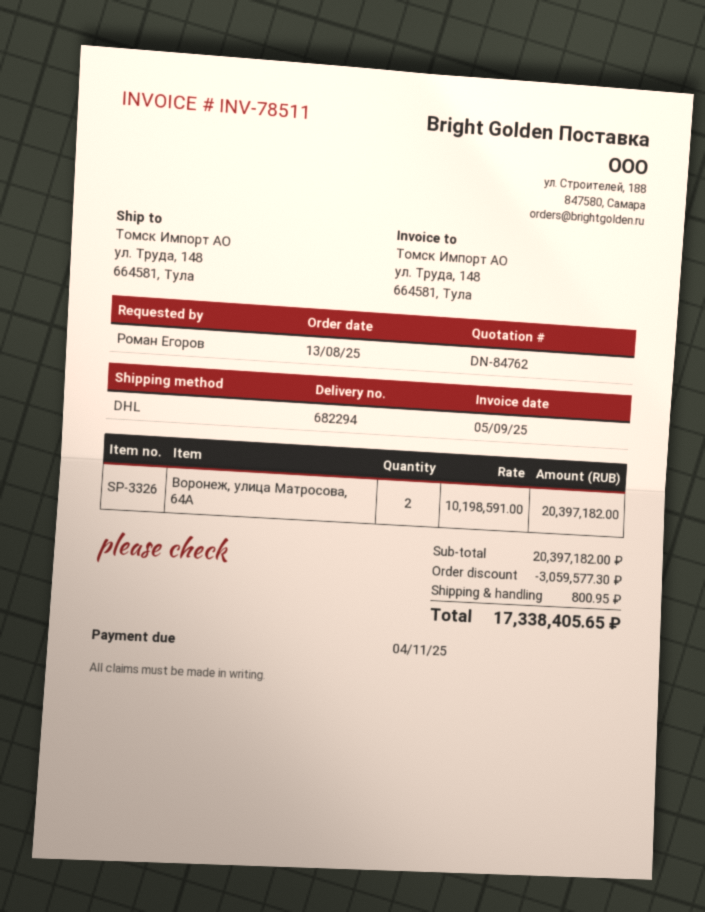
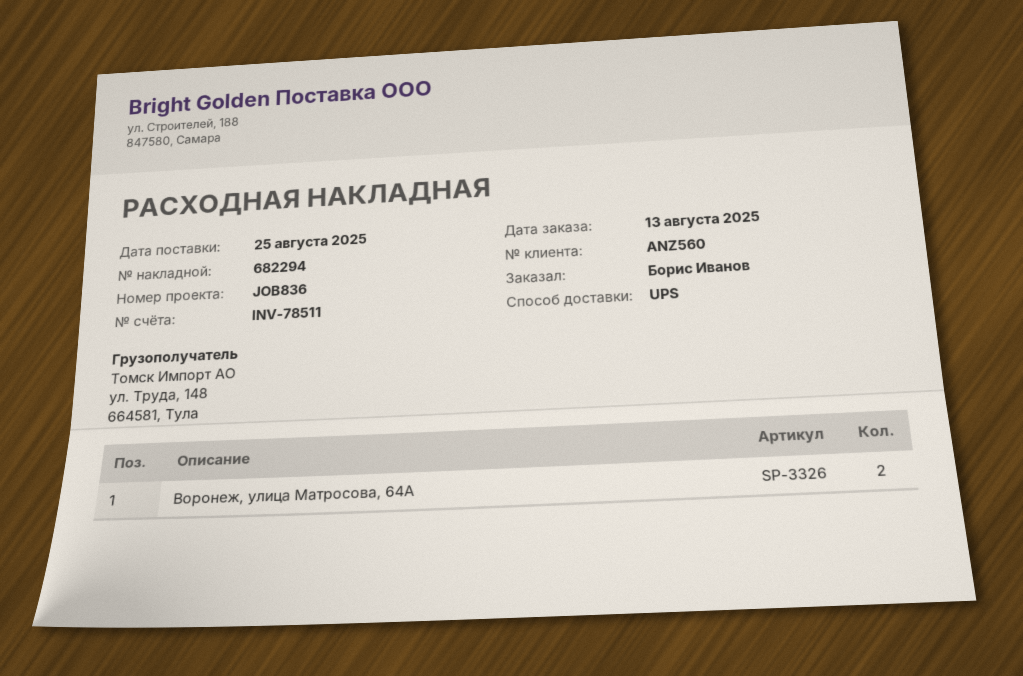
ordered by: Роман Егоров -> Борис Иванов
shipping method: DHL -> UPS

